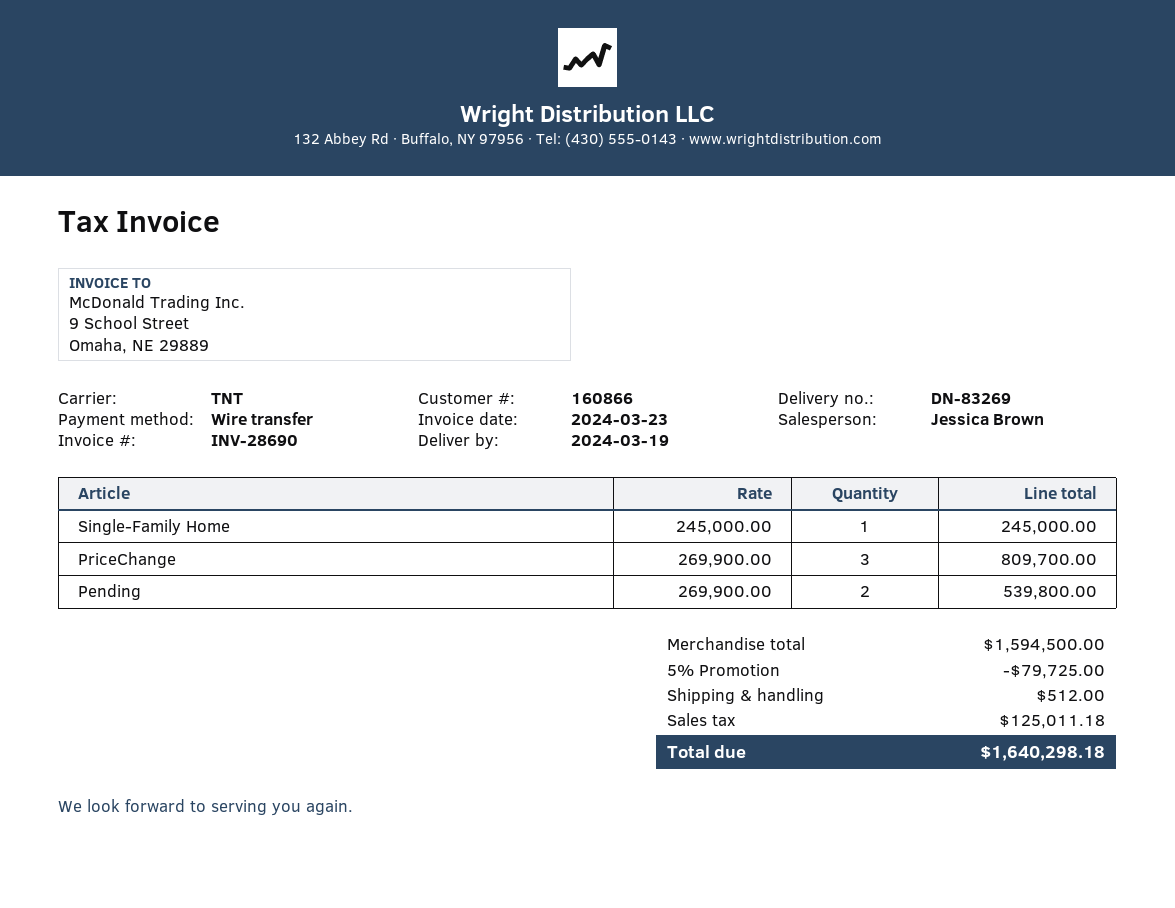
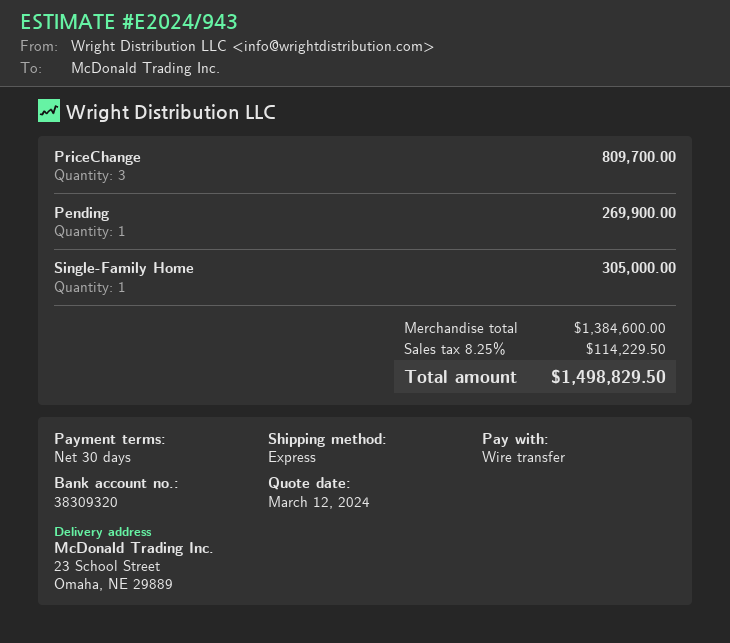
shipping method: TNT -> express
Single-Family Home: 1 for 245000.00 -> 1 for 305000.00
Pending: 2 for 539800.00 -> 1 for 269900.00
subtotal: 1594500.00 -> 1384600.00
discount: 5% = 79725.00 -> none
shipping: 512.00 -> none
tax: 125011.18 -> 114229.50
total: 1640298.18 -> 1498829.50

